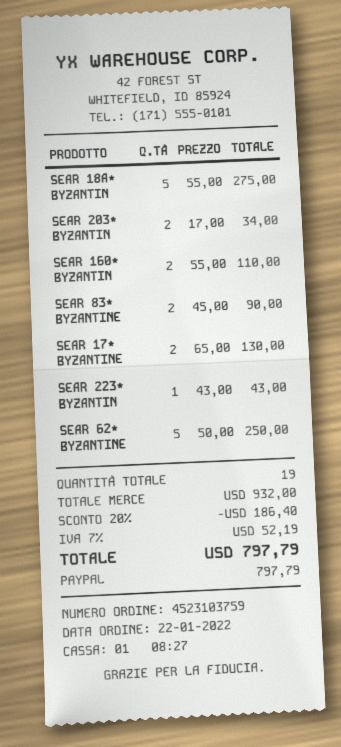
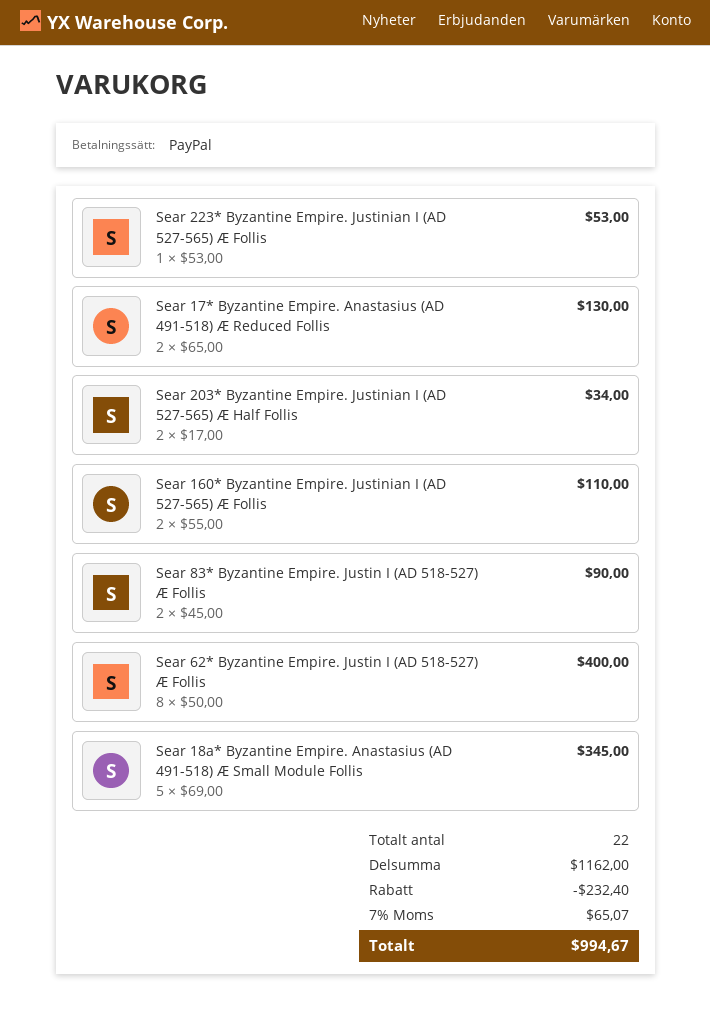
SEAR 18A* BYZANTIN: 5 x 55.00 = 275.00 -> 5 x 69.00 = 345.00
SEAR 223* BYZANTIN: 1 x 43.00 = 43.00 -> 1 x 53.00 = 53.00
SEAR 62* BYZANTINE: 5 x 50.00 = 250.00 -> 8 x 50.00 = 400.00
total quantity: 19 -> 22
subtotal: 932.00 -> 1162.00
discount: 186.40 -> 232.40
tax: 7% = 52.19 -> 7% = 65.07
total: 797.79 -> 994.67

